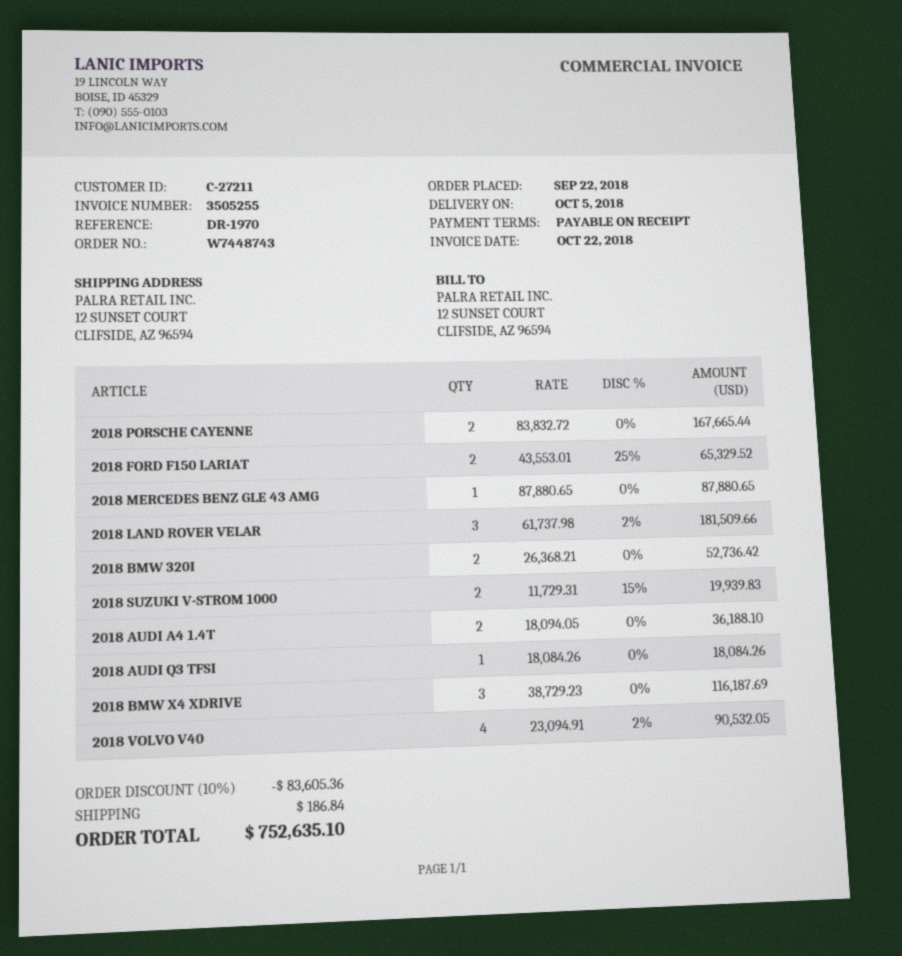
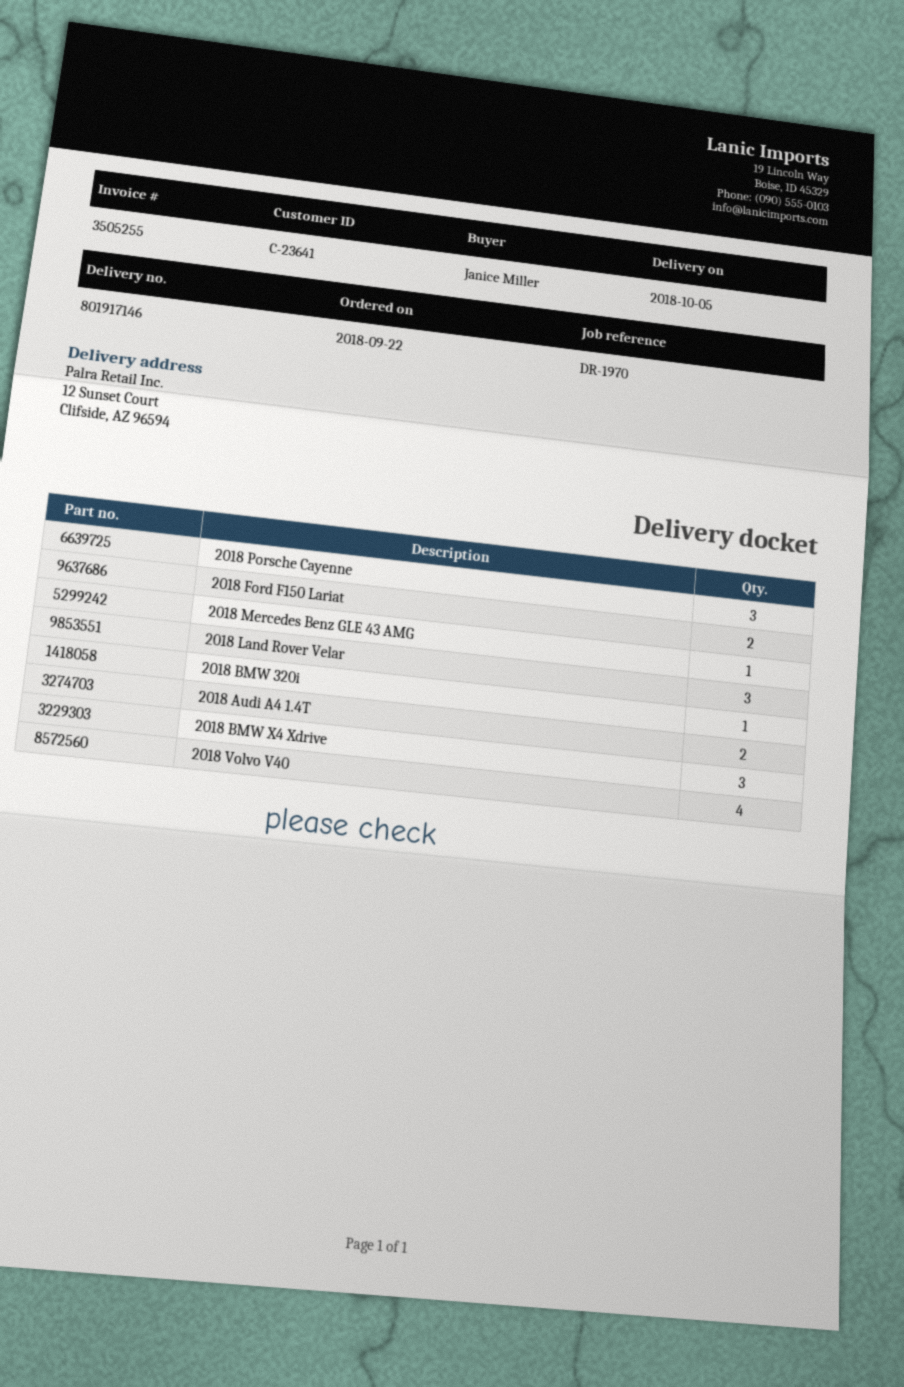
customer number: C-27211 -> C-23641
2018 PORSCHE CAYENNE: 2 -> 3
2018 BMW 320I: 2 -> 1
2018 SUZUKI V-STROM 1000: 2 -> none
2018 AUDI Q3 TFSI: 1 -> none

